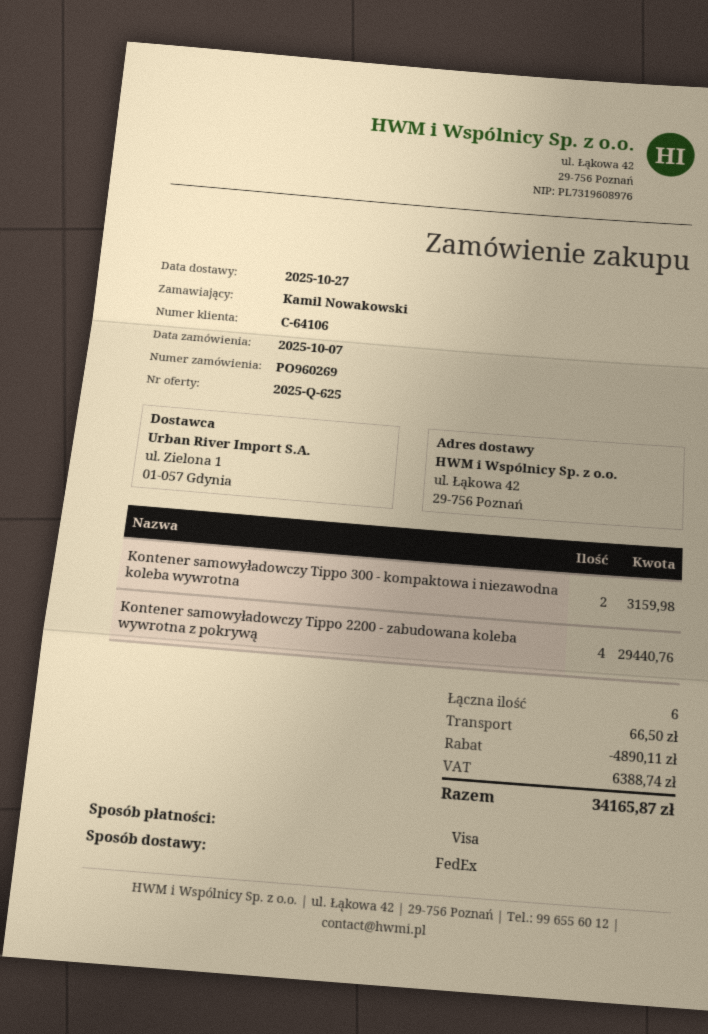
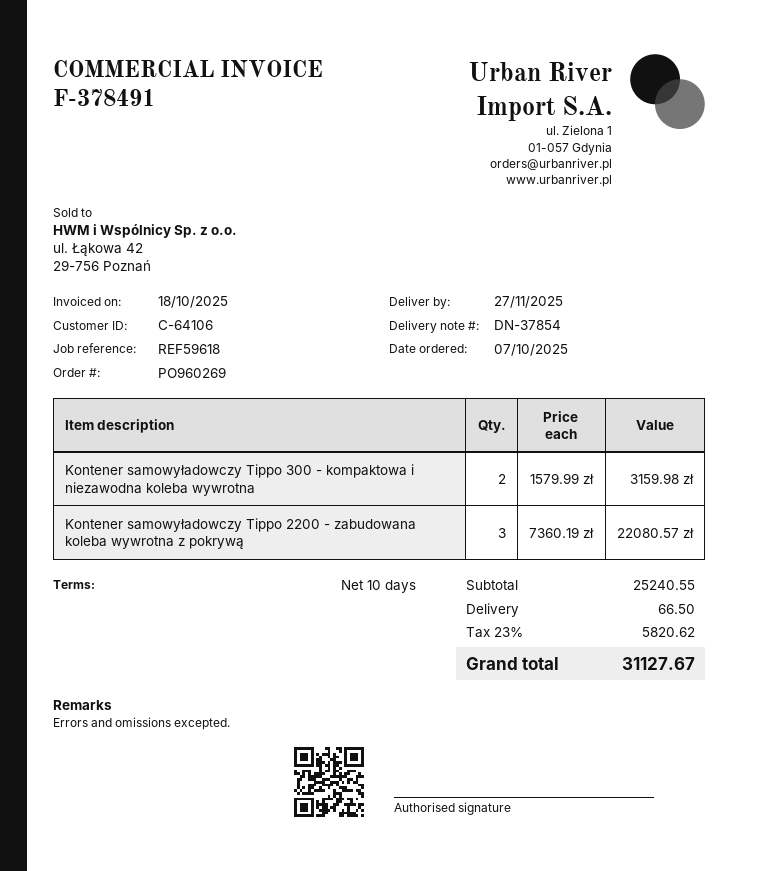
delivery date: 2025-10-27 -> 2025-11-27
Kontener samowyładowczy Tippo 2200 - zabudowana koleba wywrotna z pokrywą: 4 for 29440.76 -> 3 for 22080.57
discount: 4890.11 -> none
tax: 6388.74 -> 5820.62
total: 34165.87 -> 31127.67

